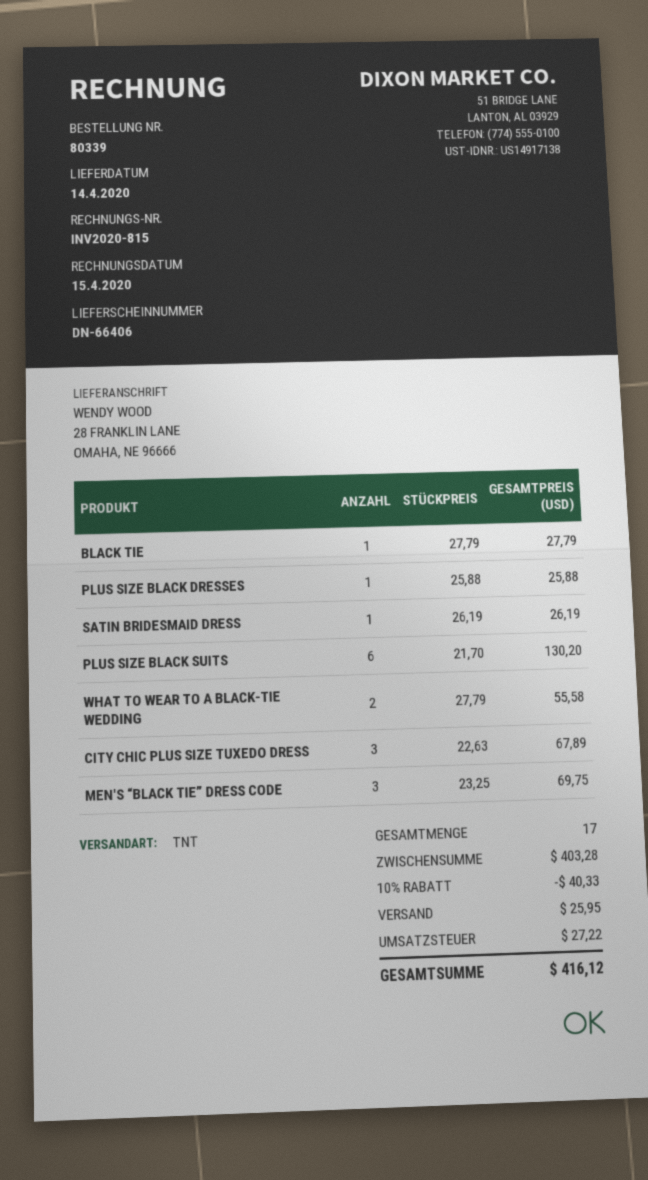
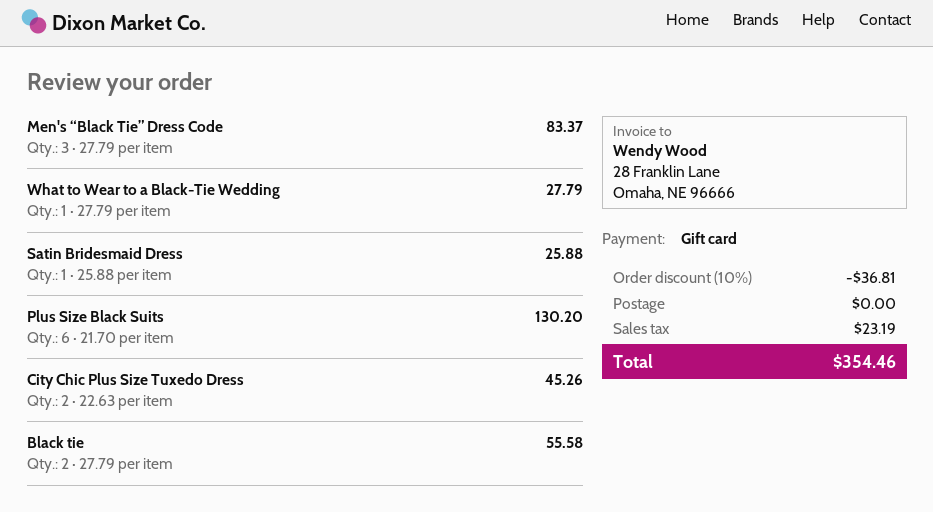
BLACK TIE: 1 x 27.79 = 27.79 -> 2 x 27.79 = 55.58
PLUS SIZE BLACK DRESSES: 1 x 25.88 = 25.88 -> none
SATIN BRIDESMAID DRESS: 1 x 26.19 = 26.19 -> 1 x 25.88 = 25.88
WHAT TO WEAR TO A BLACK-TIE WEDDING: 2 x 27.79 = 55.58 -> 1 x 27.79 = 27.79
CITY CHIC PLUS SIZE TUXEDO DRESS: 3 x 22.63 = 67.89 -> 2 x 22.63 = 45.26
MEN'S “BLACK TIE” DRESS CODE: 3 x 23.25 = 69.75 -> 3 x 27.79 = 83.37
discount: 10% = 40.33 -> 10% = 36.81
shipping: 25.95 -> 0.00
tax: 27.22 -> 23.19
total: 416.12 -> 354.46

